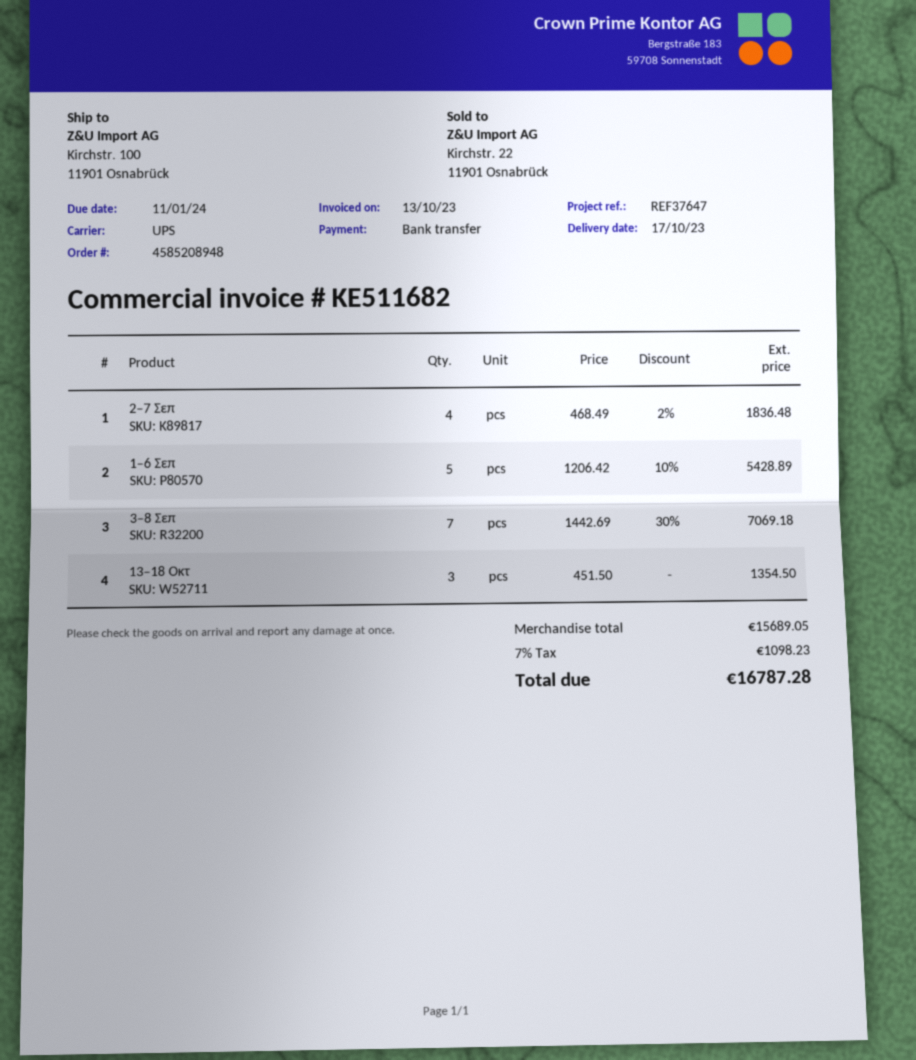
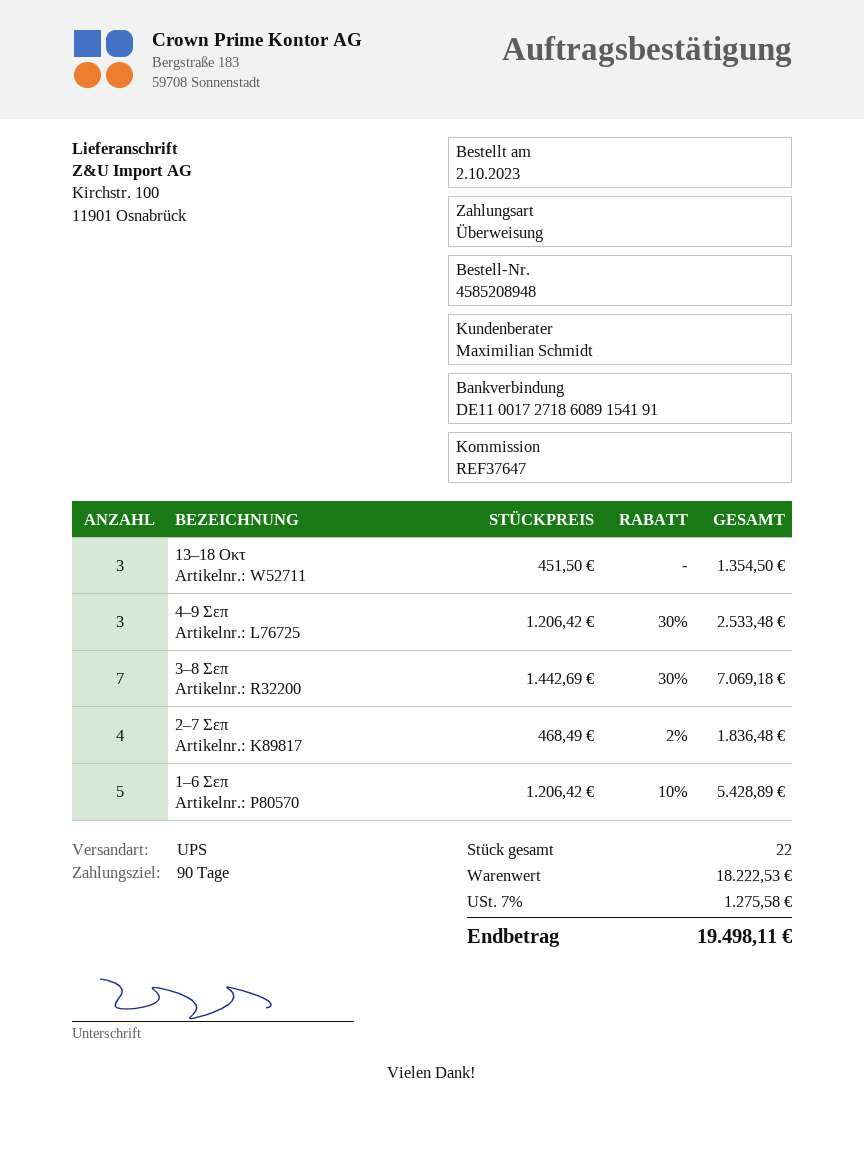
4–9 Σεπ: none -> 3 x 1206.42 - 30% = 2533.48
subtotal: 15689.05 -> 18222.53
tax: 7% = 1098.23 -> 7% = 1275.58
total: 16787.28 -> 19498.11

